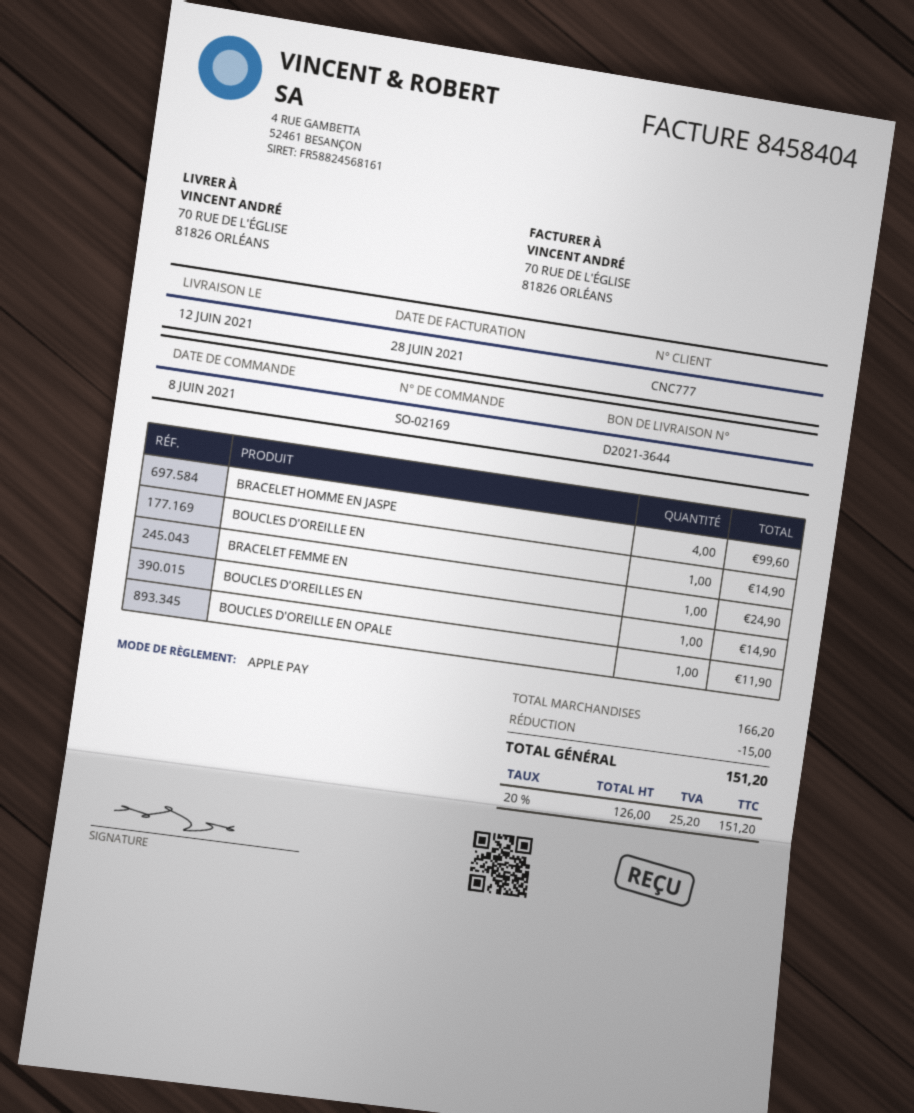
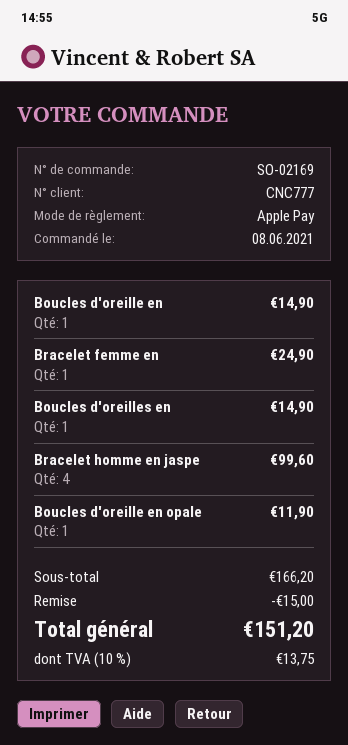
tax: 20% = 25.20 -> 10% = 13.75

